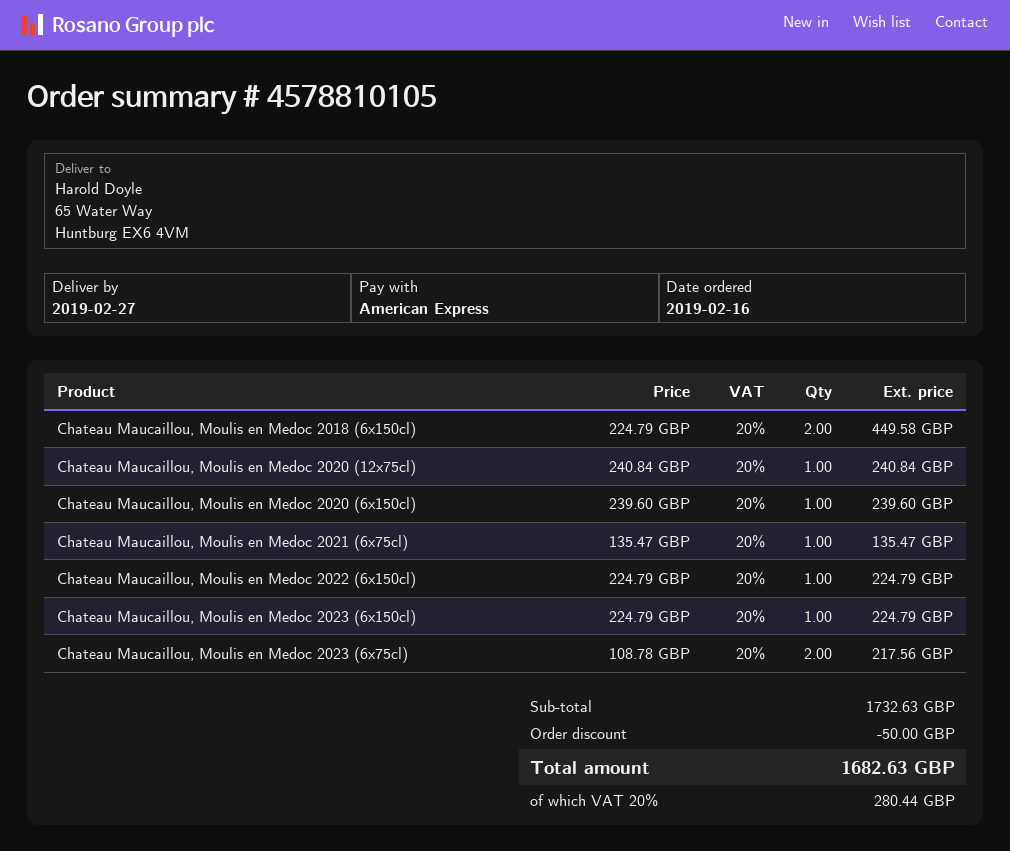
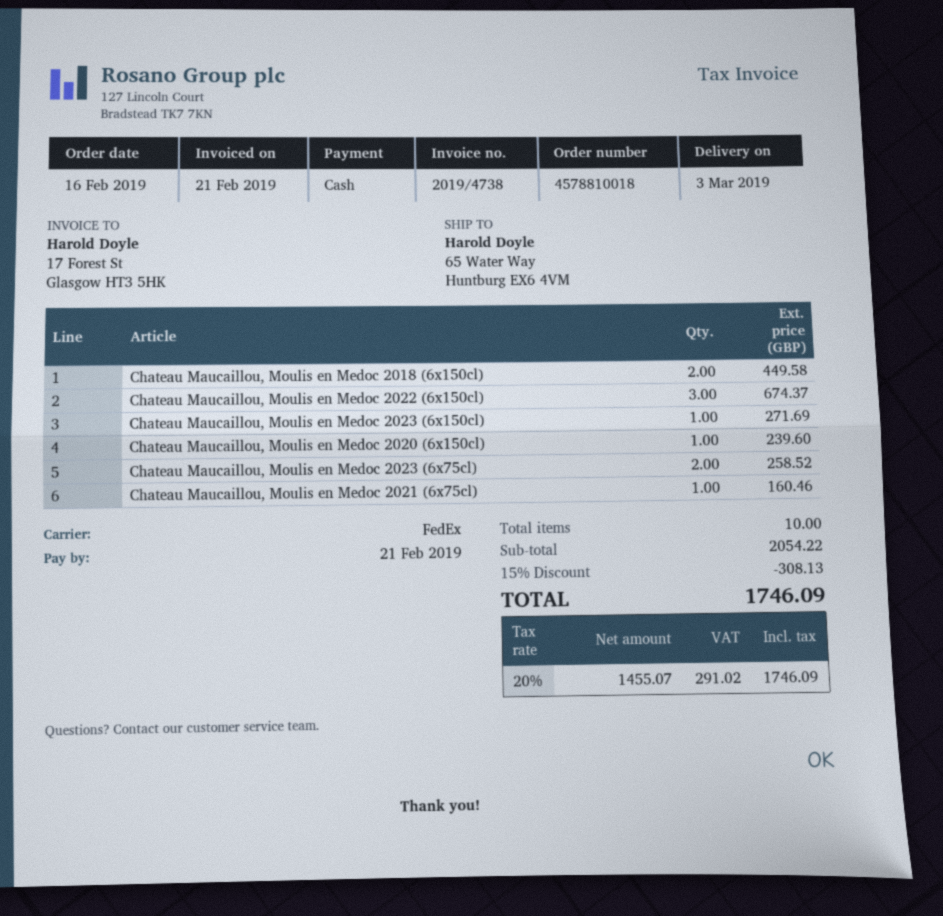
order number: 4578810105 -> 4578810018
delivery date: 2019-02-27 -> 2019-03-03
payment method: American Express -> cash
Chateau Maucaillou, Moulis en Medoc 2020 (12x75cl): 1 for 240.84 -> none
Chateau Maucaillou, Moulis en Medoc 2021 (6x75cl): 1 for 135.47 -> 1 for 160.46
Chateau Maucaillou, Moulis en Medoc 2022 (6x150cl): 1 for 224.79 -> 3 for 674.37
Chateau Maucaillou, Moulis en Medoc 2023 (6x150cl): 1 for 224.79 -> 1 for 271.69
Chateau Maucaillou, Moulis en Medoc 2023 (6x75cl): 2 for 217.56 -> 2 for 258.52
subtotal: 1732.63 -> 2054.22
discount: 50.00 -> 308.13
tax: 20% = 280.44 -> 20% = 291.02
total: 1682.63 -> 1746.09

